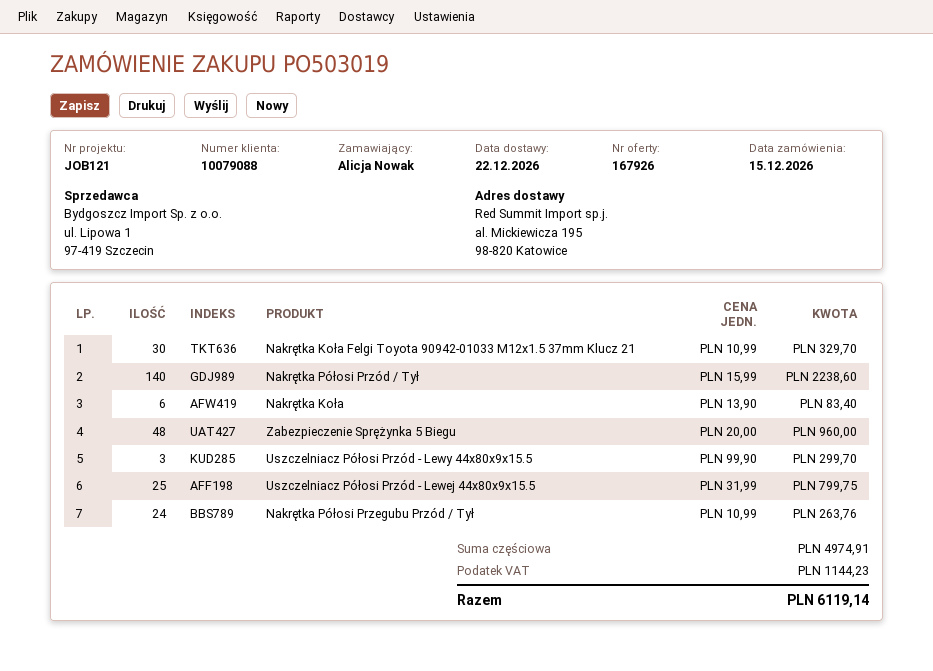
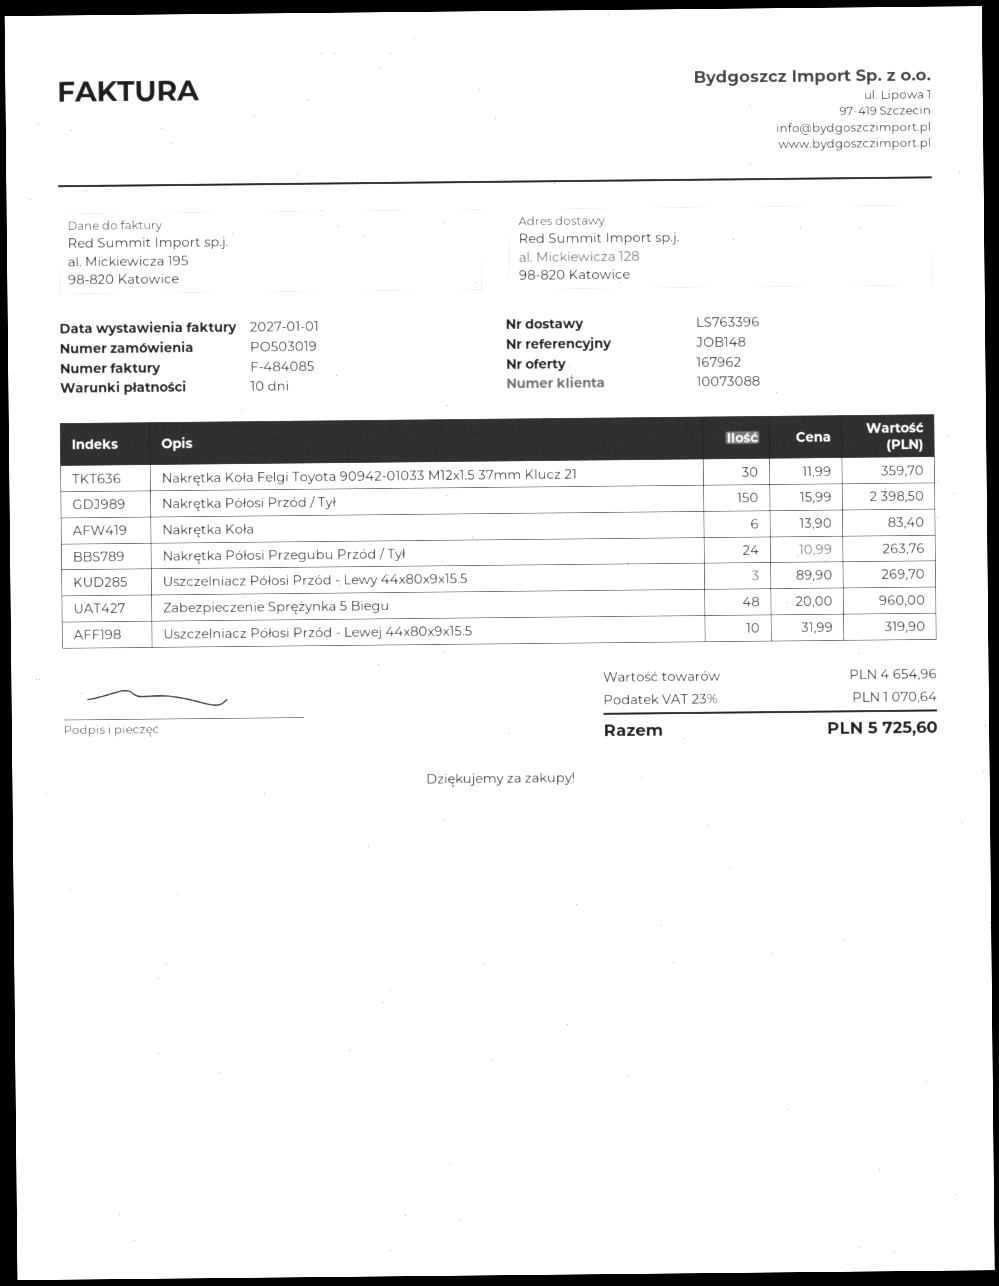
quote number: 167926 -> 167962
customer number: 10079088 -> 10073088
reference: JOB121 -> JOB148
ship to: al. Mickiewicza 195, 98-820 Katowice -> al. Mickiewicza 128, 98-820 Katowice
Nakrętka Koła Felgi Toyota 90942-01033 M12x1.5 37mm Klucz 21: 30 x 10.99 = 329.70 -> 30 x 11.99 = 359.70
Nakrętka Półosi Przód / Tył: 140 x 15.99 = 2238.60 -> 150 x 15.99 = 2398.50
Uszczelniacz Półosi Przód - Lewy 44x80x9x15.5: 3 x 99.90 = 299.70 -> 3 x 89.90 = 269.70
Uszczelniacz Półosi Przód - Lewej 44x80x9x15.5: 25 x 31.99 = 799.75 -> 10 x 31.99 = 319.90
subtotal: 4974.91 -> 4654.96
tax: 1144.23 -> 1070.64
total: 6119.14 -> 5725.60

